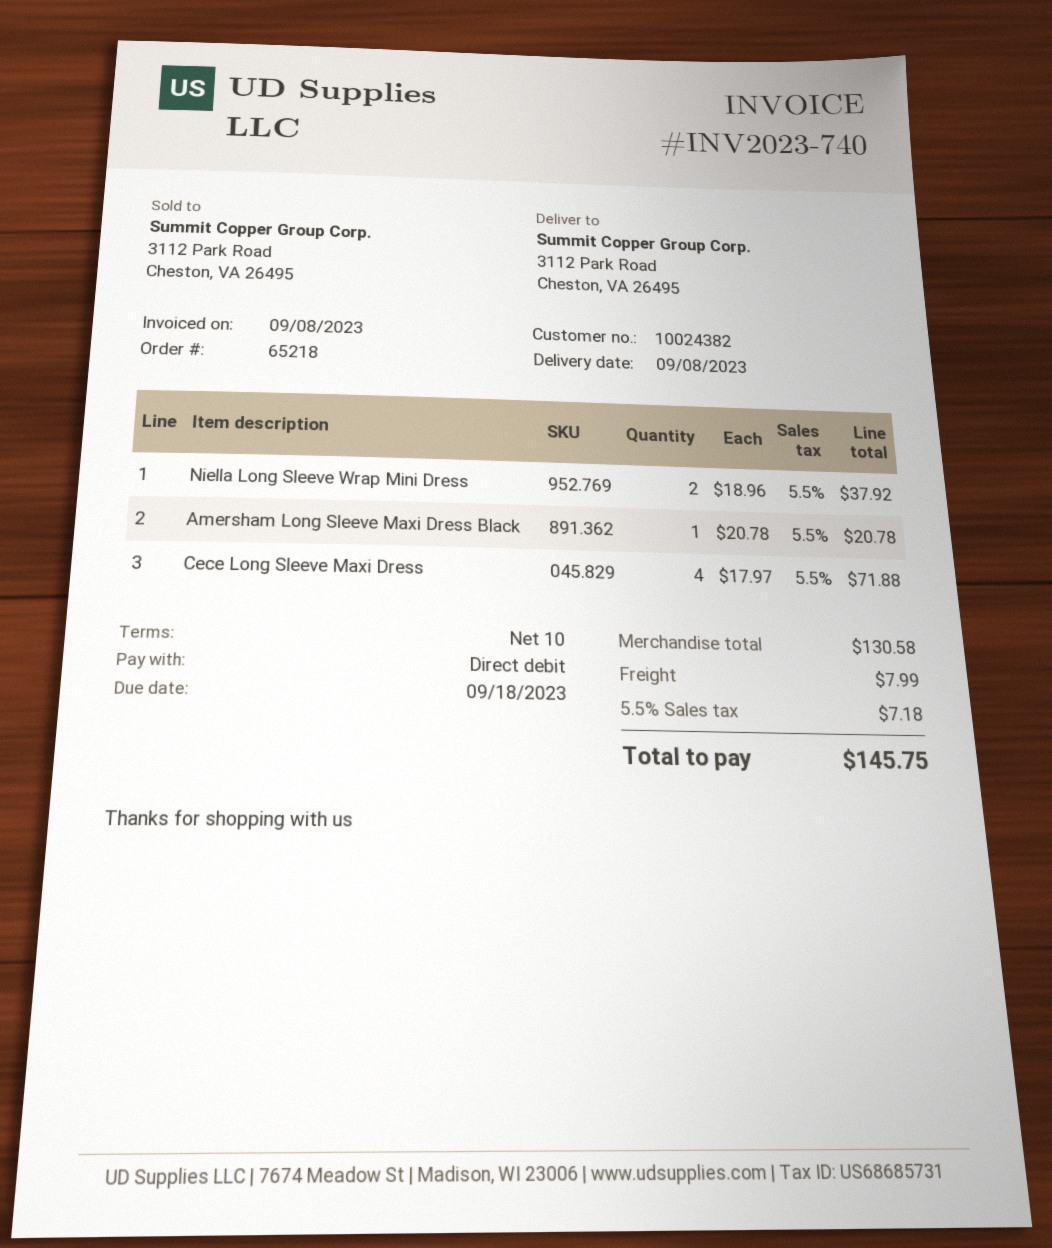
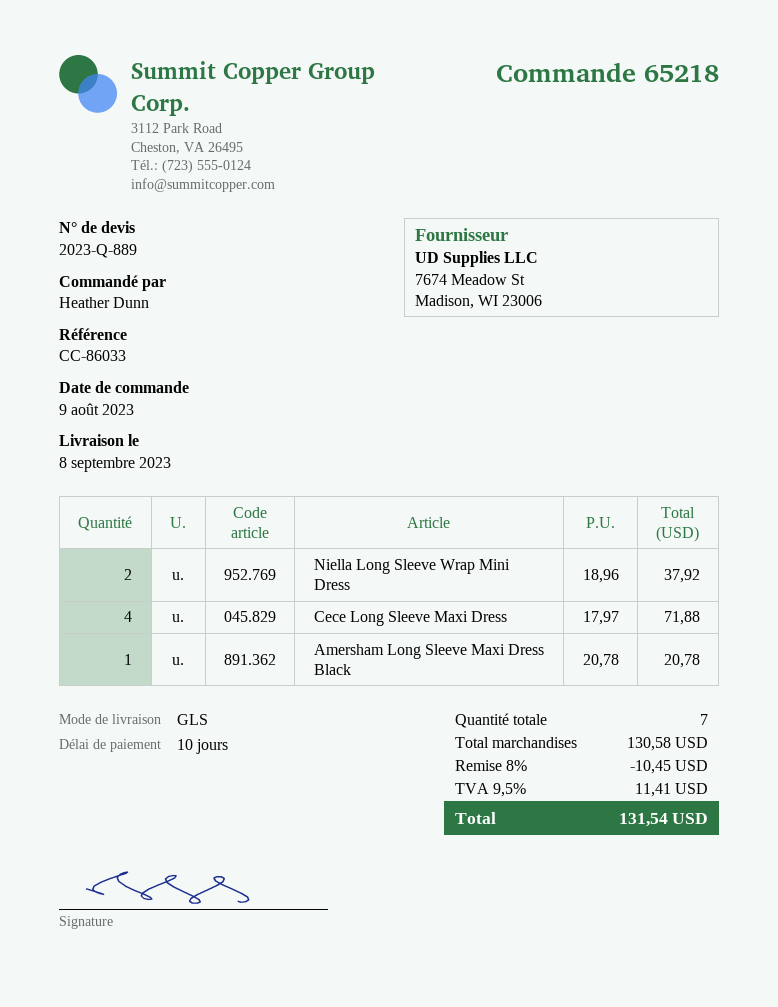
discount: none -> 8% = 10.45
shipping: 7.99 -> none
tax: 5.5% = 7.18 -> 9.5% = 11.41
total: 145.75 -> 131.54

